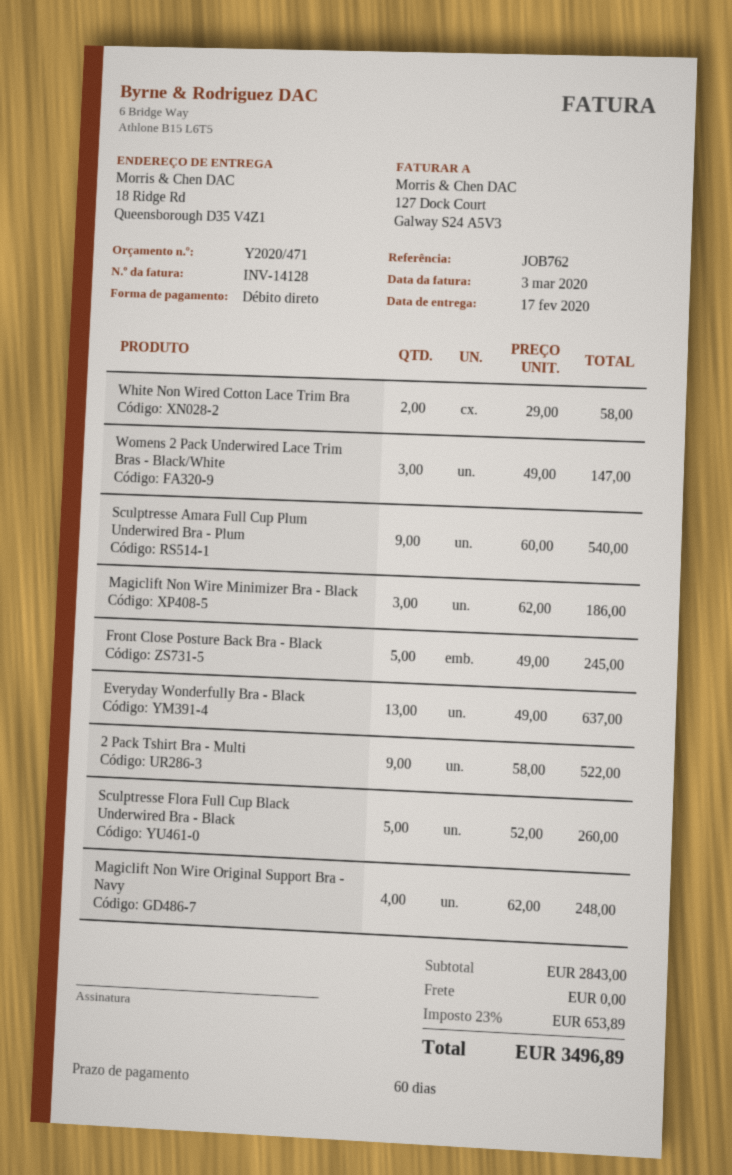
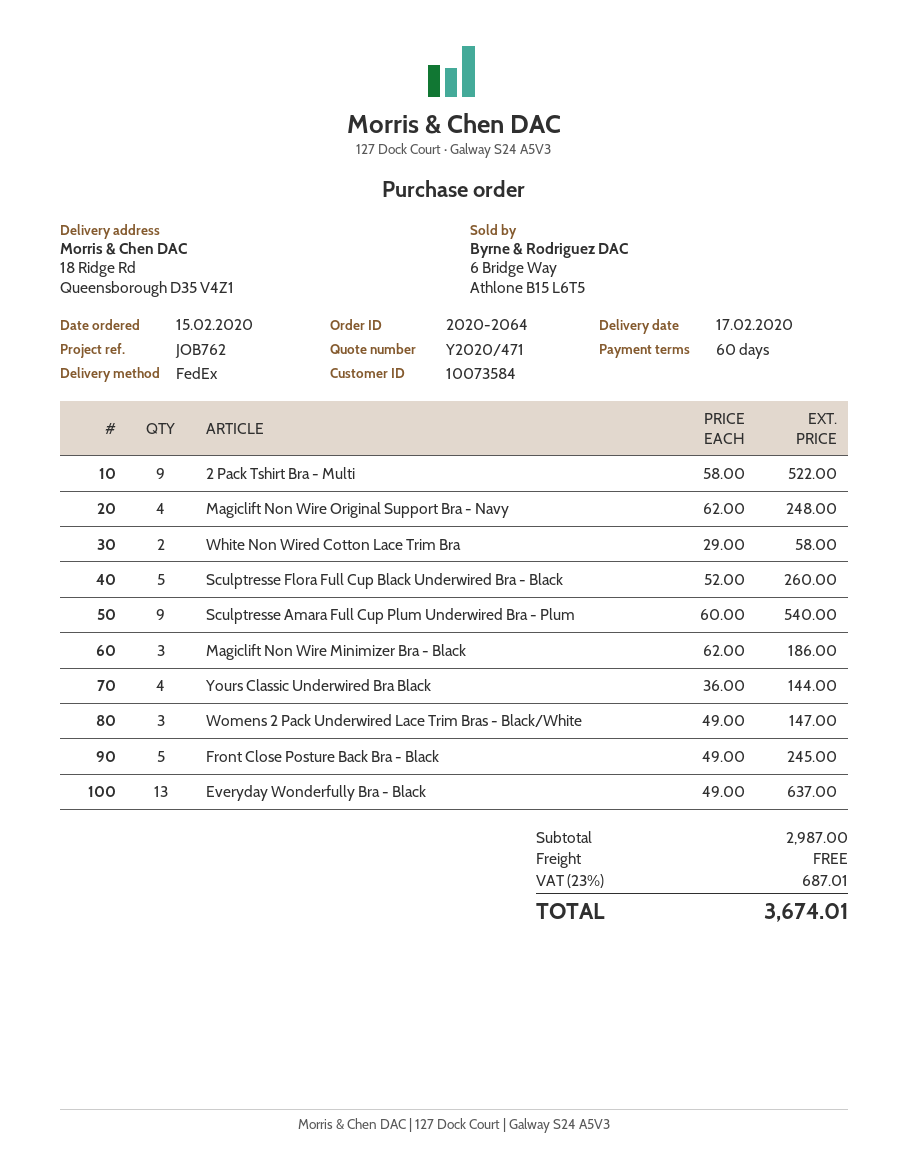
Yours Classic Underwired Bra Black: none -> 4 x 36.00 = 144.00
subtotal: 2843.00 -> 2987.00
tax: 23% = 653.89 -> 23% = 687.01
total: 3496.89 -> 3674.01

